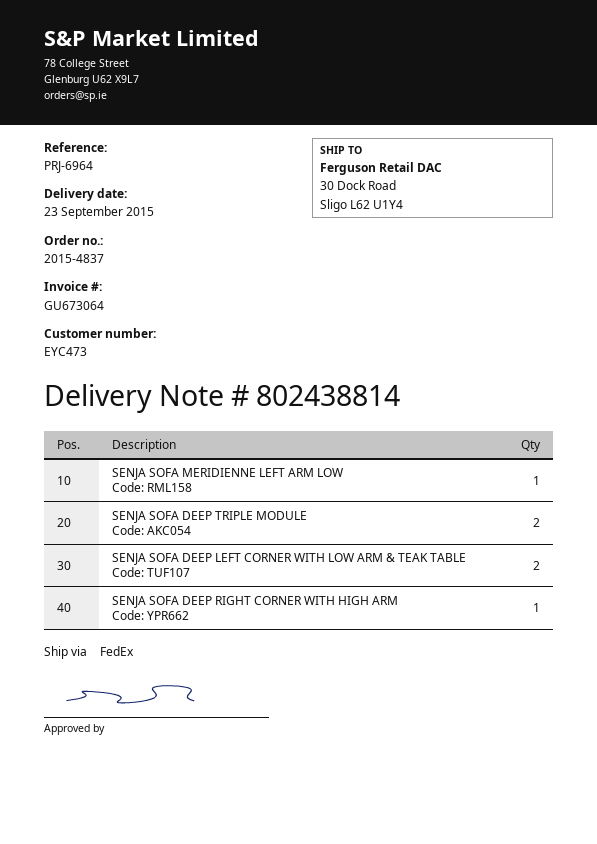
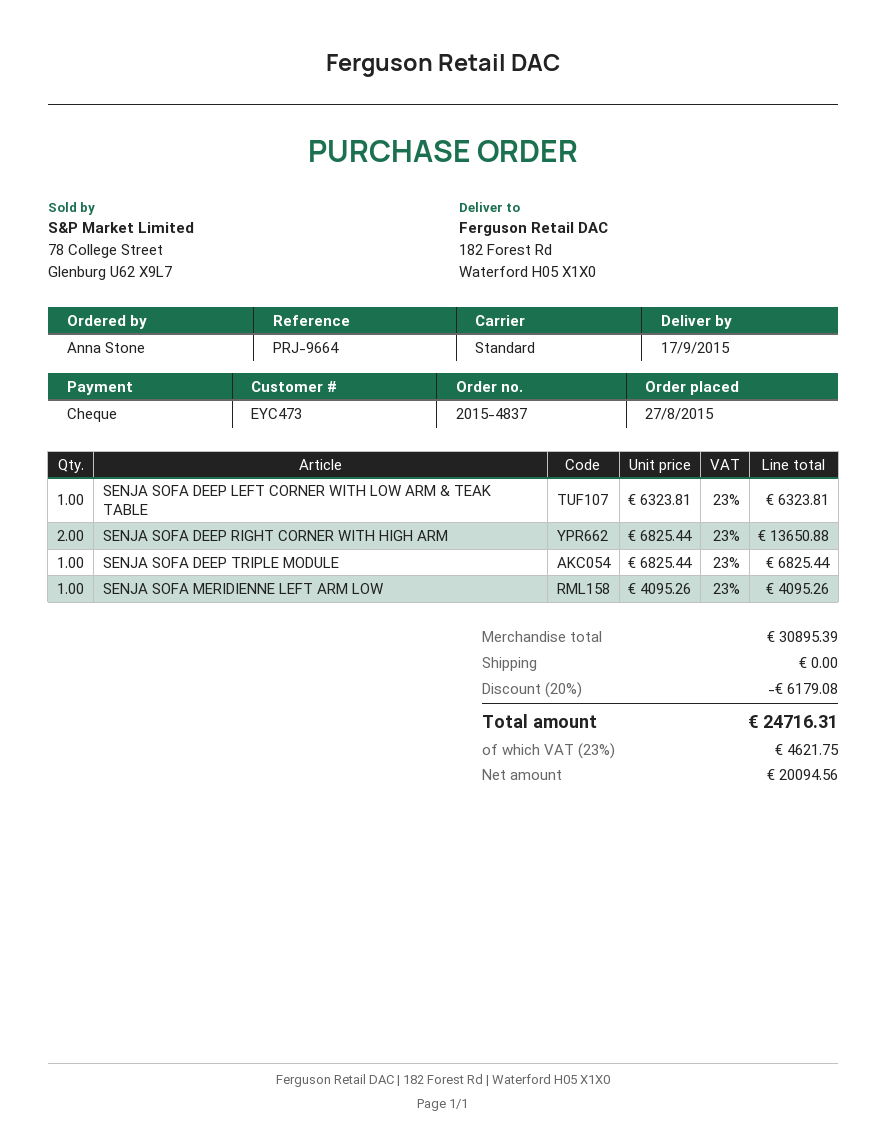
delivery date: 2015-09-23 -> 2015-09-17
reference: PRJ-6964 -> PRJ-9664
shipping method: FedEx -> standard
ship to: 30 Dock Road, Sligo L62 U1Y4 -> 182 Forest Rd, Waterford H05 X1X0
SENJA SOFA DEEP TRIPLE MODULE: 2 -> 1
SENJA SOFA DEEP LEFT CORNER WITH LOW ARM & TEAK TABLE: 2 -> 1
SENJA SOFA DEEP RIGHT CORNER WITH HIGH ARM: 1 -> 2

